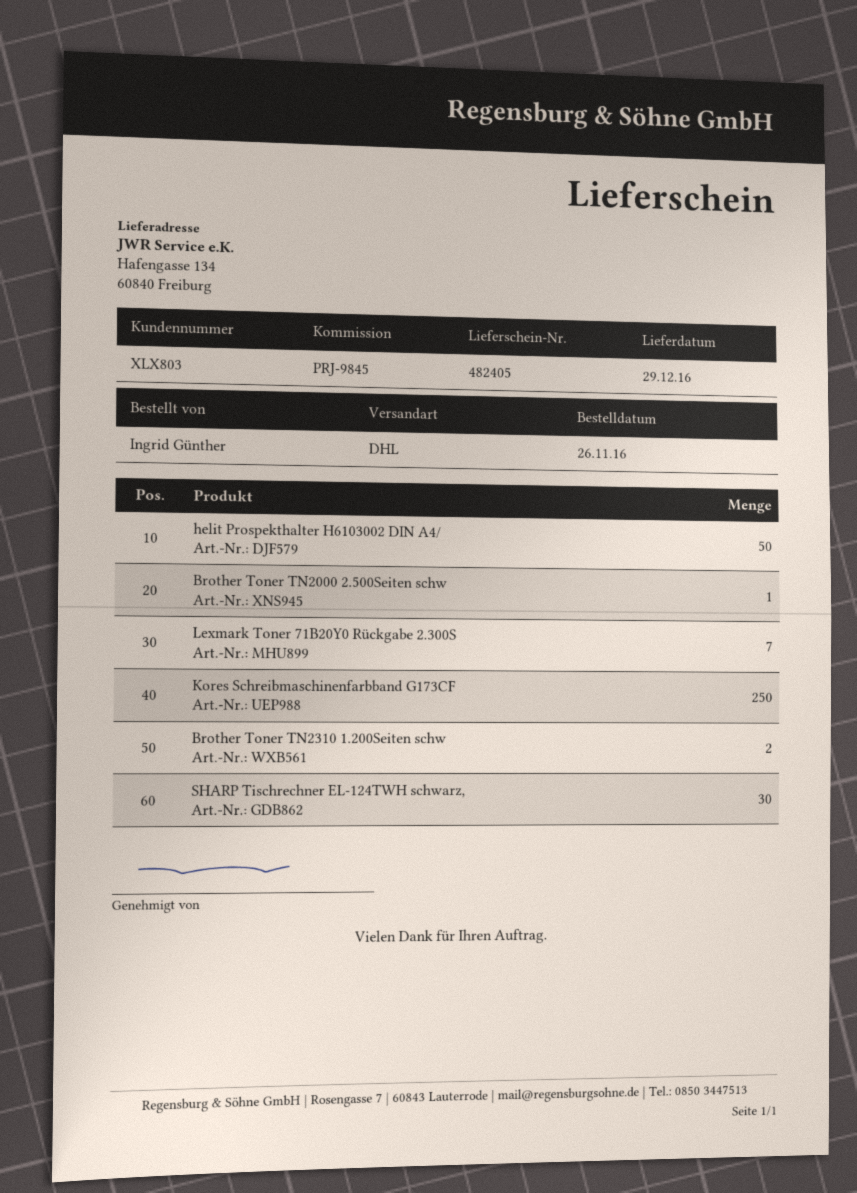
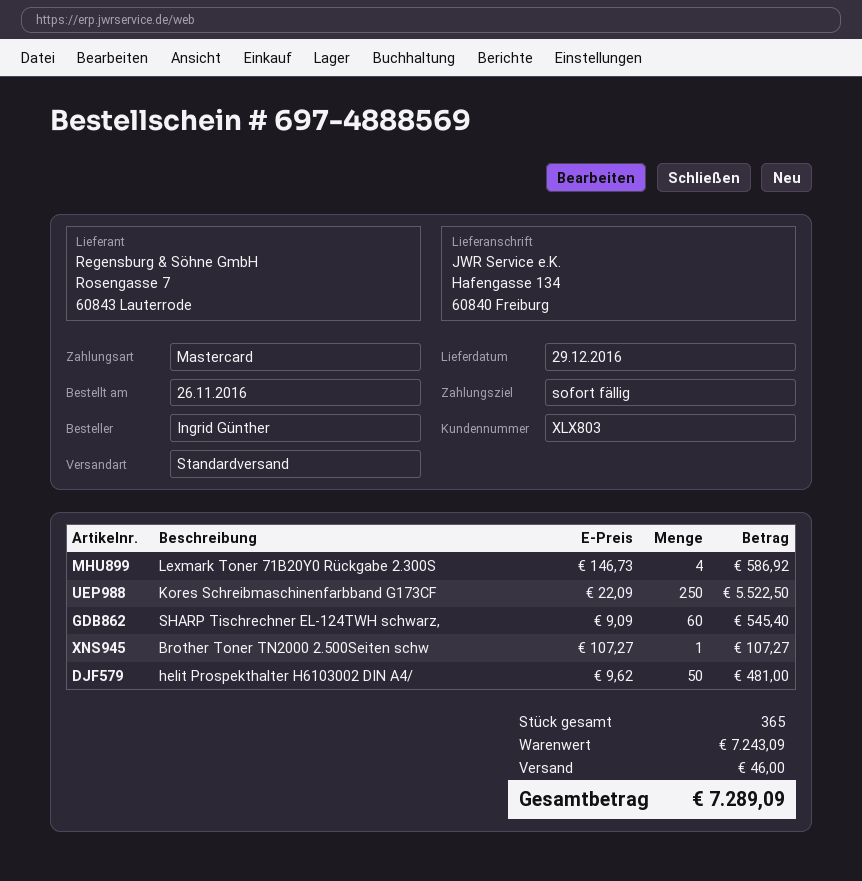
shipping method: DHL -> standard
Lexmark Toner 71B20Y0 Rückgabe 2.300S: 7 -> 4
Brother Toner TN2310 1.200Seiten schw: 2 -> none
SHARP Tischrechner EL-124TWH schwarz,: 30 -> 60

